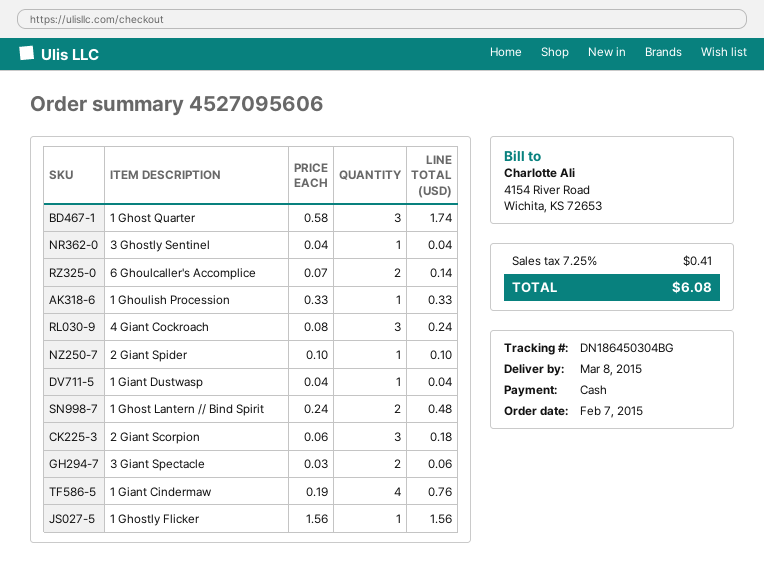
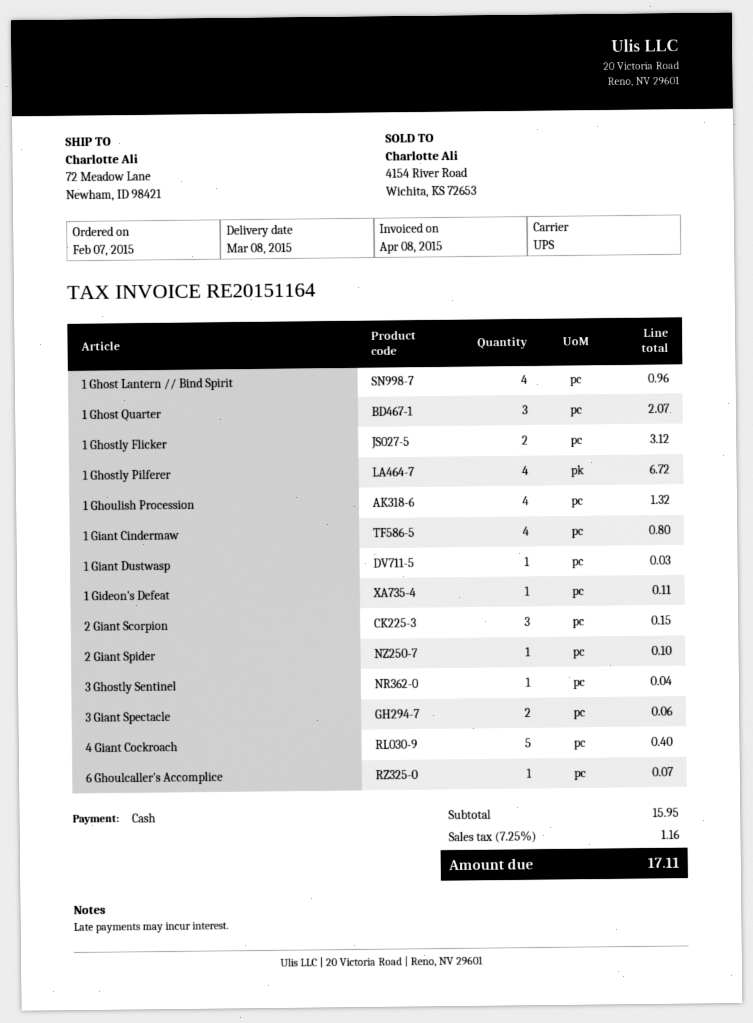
1 Ghost Quarter: 3 for 1.74 -> 3 for 2.07
6 Ghoulcaller's Accomplice: 2 for 0.14 -> 1 for 0.07
1 Ghoulish Procession: 1 for 0.33 -> 4 for 1.32
4 Giant Cockroach: 3 for 0.24 -> 5 for 0.40
1 Giant Dustwasp: 1 for 0.04 -> 1 for 0.03
1 Ghost Lantern // Bind Spirit: 2 for 0.48 -> 4 for 0.96
2 Giant Scorpion: 3 for 0.18 -> 3 for 0.15
1 Giant Cindermaw: 4 for 0.76 -> 4 for 0.80
1 Ghostly Flicker: 1 for 1.56 -> 2 for 3.12
1 Ghostly Pilferer: none -> 4 for 6.72
1 Gideon's Defeat: none -> 1 for 0.11
tax: 7.25% = 0.41 -> 7.25% = 1.16
total: 6.08 -> 17.11

